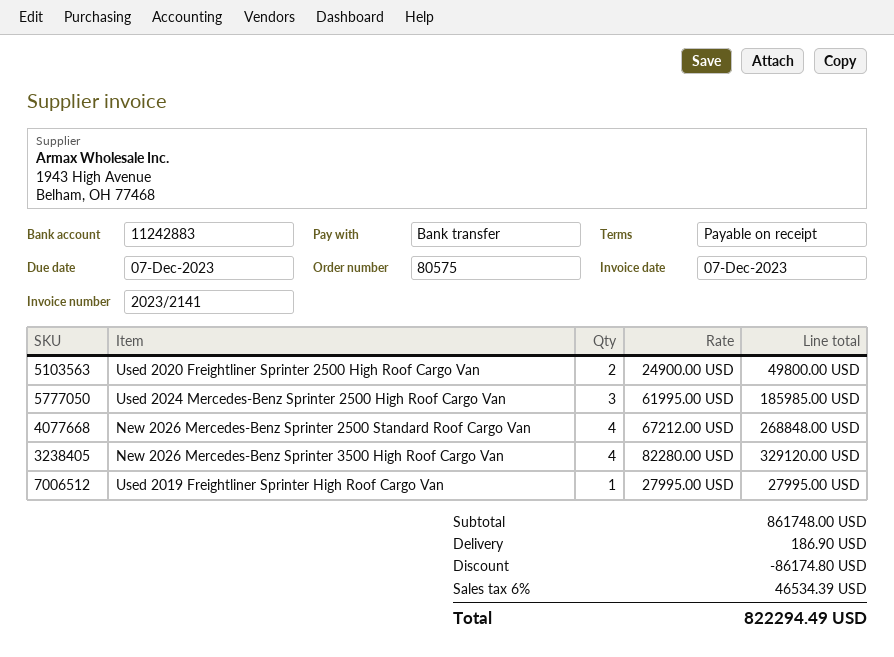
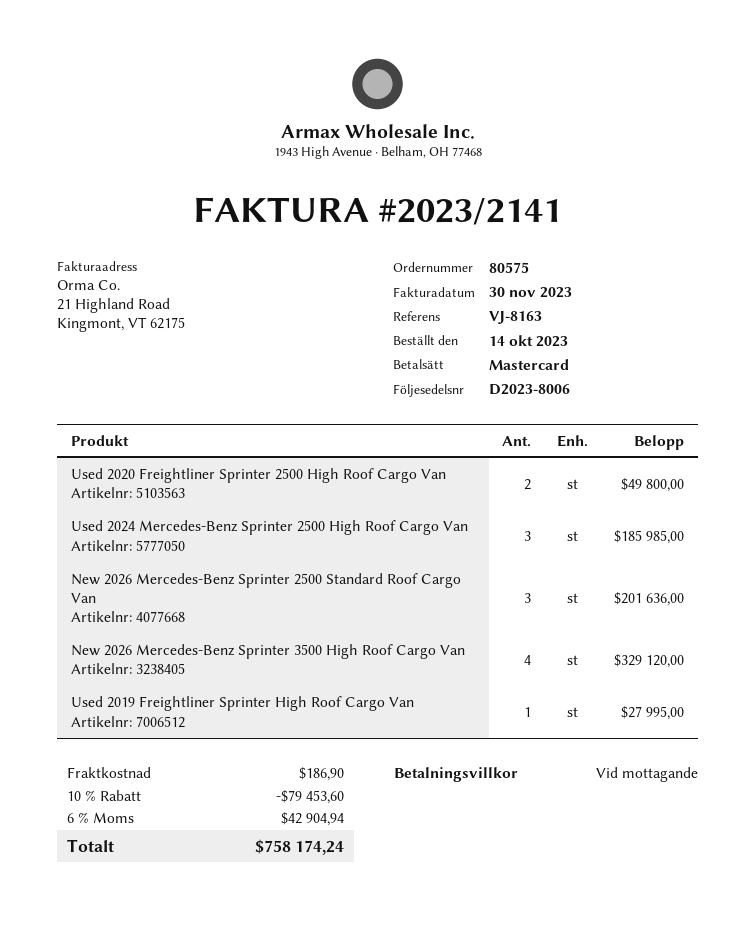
invoice date: 2023-12-07 -> 2023-11-30
payment method: bank transfer -> Mastercard
New 2026 Mercedes-Benz Sprinter 2500 Standard Roof Cargo Van: 4 for 268848.00 -> 3 for 201636.00
discount: 86174.80 -> 79453.60
tax: 6% = 46534.39 -> 6% = 42904.94
total: 822294.49 -> 758174.24

